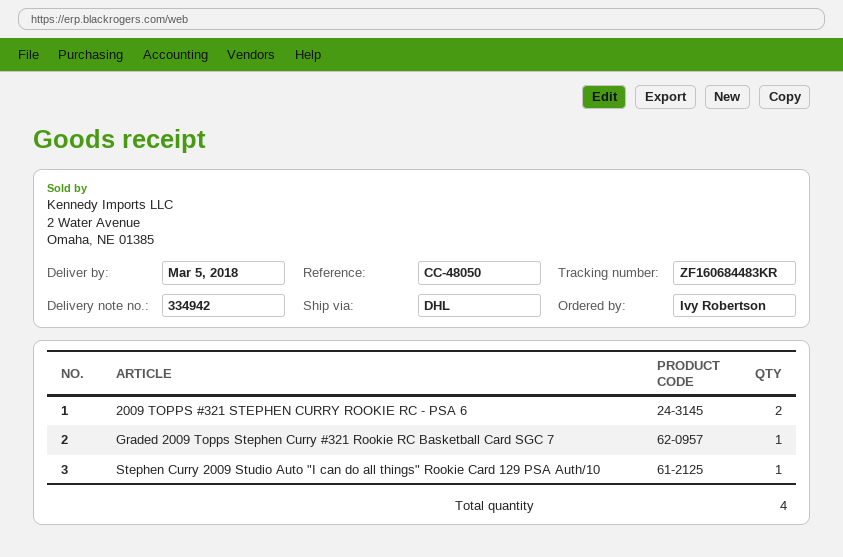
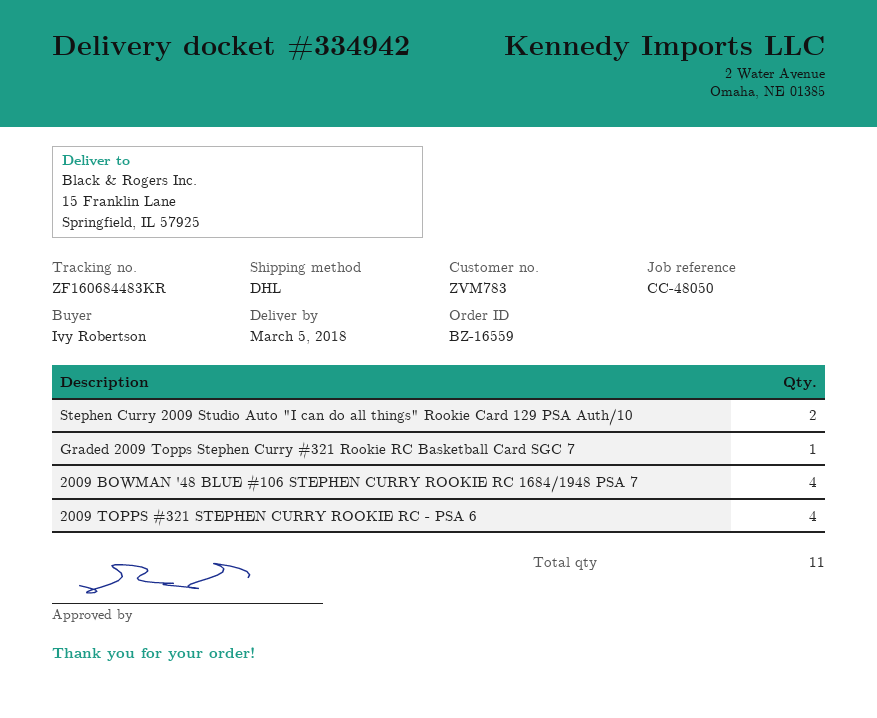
2009 TOPPS #321 STEPHEN CURRY ROOKIE RC - PSA 6: 2 -> 4
Stephen Curry 2009 Studio Auto "I can do all things" Rookie Card 129 PSA Auth/10: 1 -> 2
2009 BOWMAN '48 BLUE #106 STEPHEN CURRY ROOKIE RC 1684/1948 PSA 7: none -> 4
total quantity: 4 -> 11

